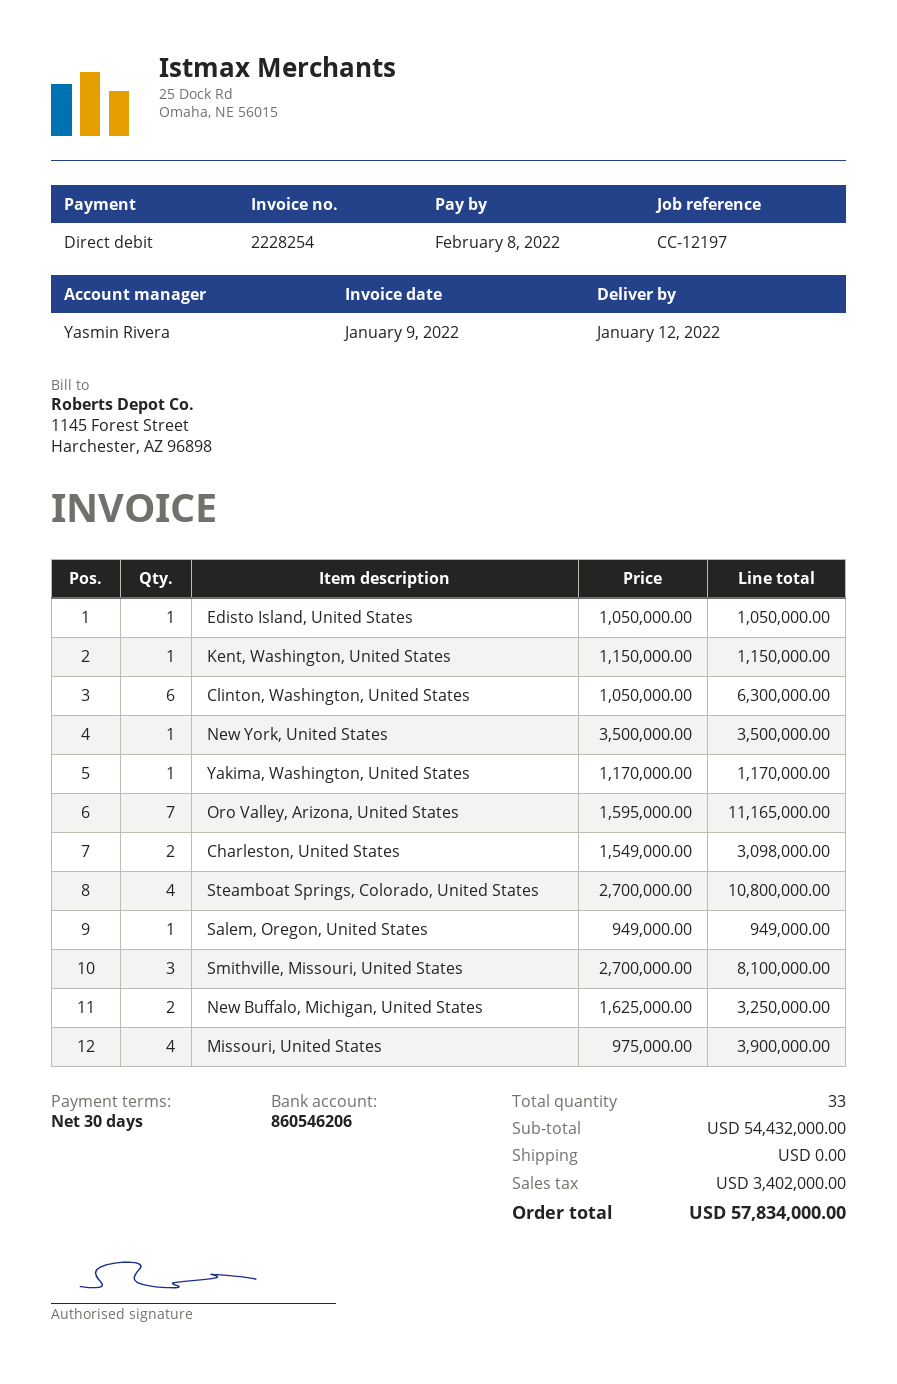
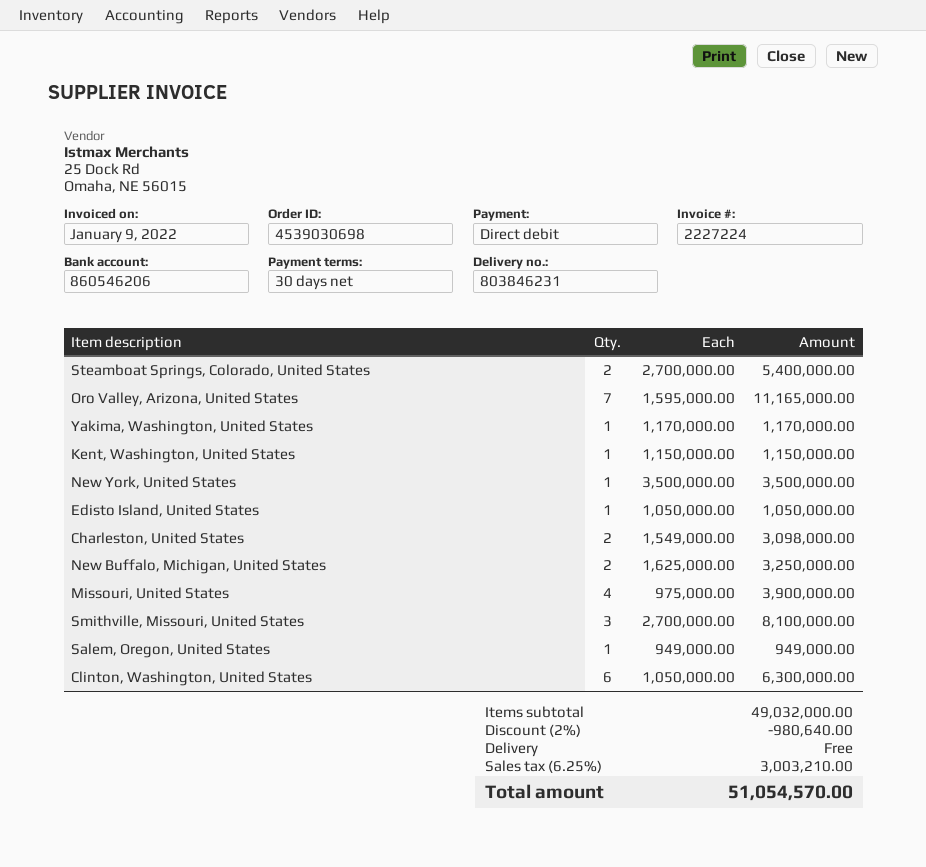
invoice number: 2228254 -> 2227224
Steamboat Springs, Colorado, United States: 4 x 2700000.00 = 10800000.00 -> 2 x 2700000.00 = 5400000.00
subtotal: 54432000.00 -> 49032000.00
discount: none -> 2% = 980640.00
tax: 3402000.00 -> 3003210.00
total: 57834000.00 -> 51054570.00

